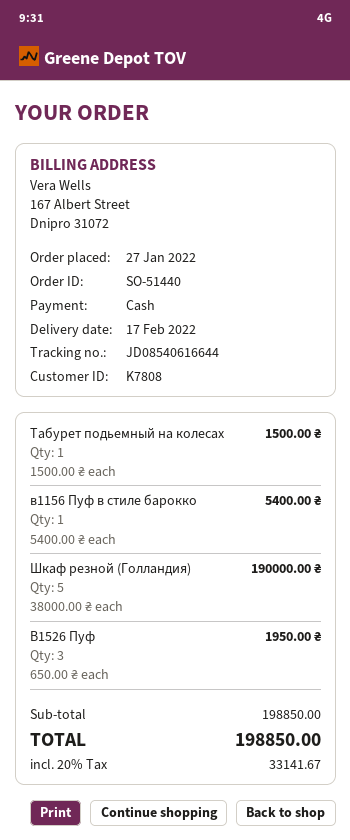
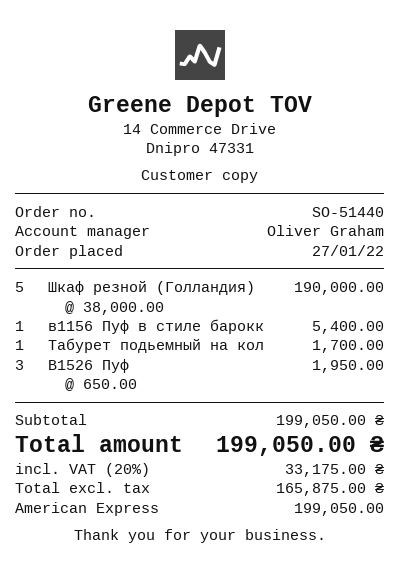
payment method: cash -> American Express
Табурет подьемный на колесах: 1 x 1500.00 = 1500.00 -> 1 x 1700.00 = 1700.00
subtotal: 198850.00 -> 199050.00
tax: 20% = 33141.67 -> 20% = 33175.00
total: 198850.00 -> 199050.00

